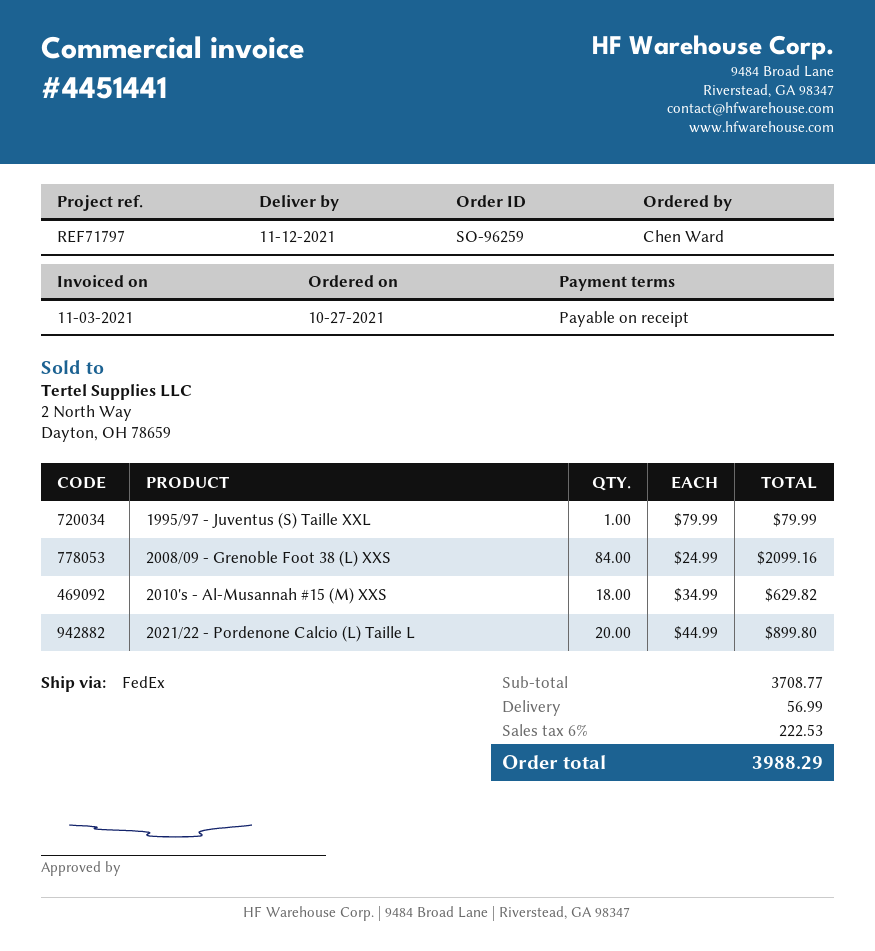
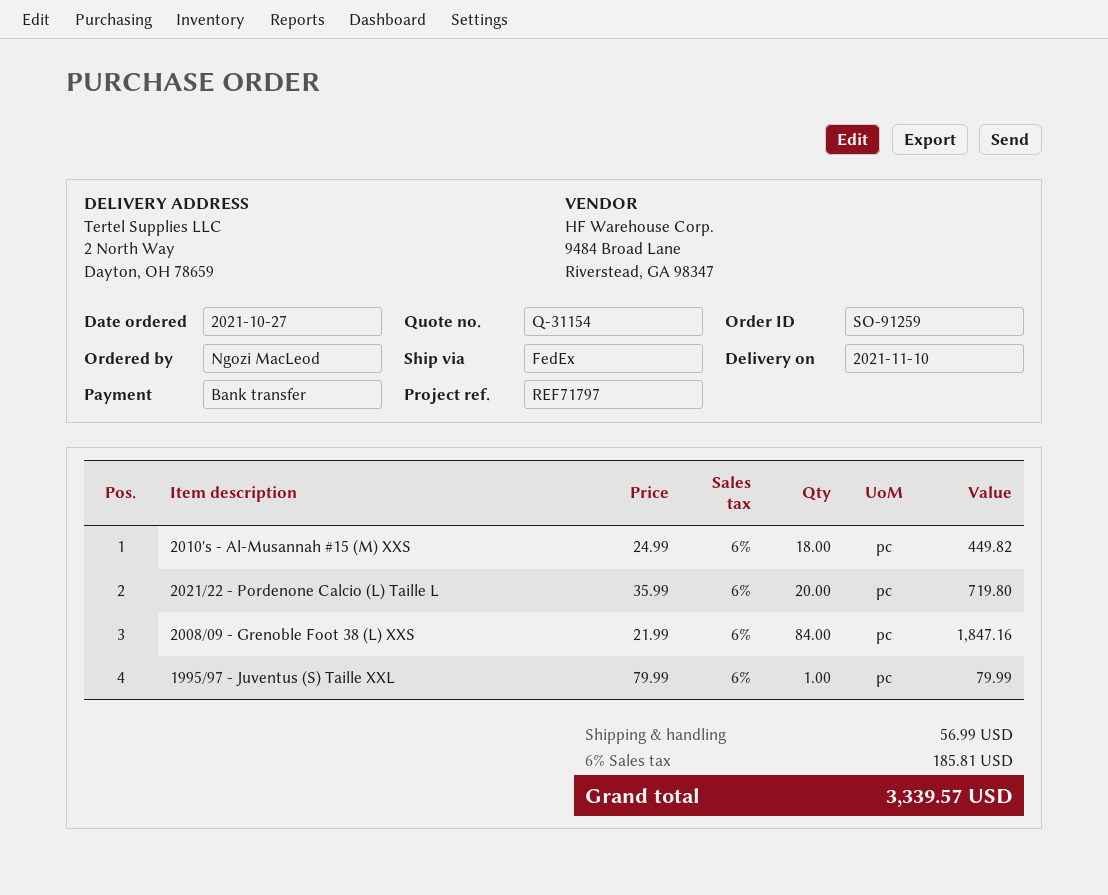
order number: SO-96259 -> SO-91259
delivery date: 2021-11-12 -> 2021-11-10
ordered by: Chen Ward -> Ngozi MacLeod
2008/09 - Grenoble Foot 38 (L) XXS: 84 x 24.99 = 2099.16 -> 84 x 21.99 = 1847.16
2010's - Al-Musannah #15 (M) XXS: 18 x 34.99 = 629.82 -> 18 x 24.99 = 449.82
2021/22 - Pordenone Calcio (L) Taille L: 20 x 44.99 = 899.80 -> 20 x 35.99 = 719.80
tax: 6% = 222.53 -> 6% = 185.81
total: 3988.29 -> 3339.57

